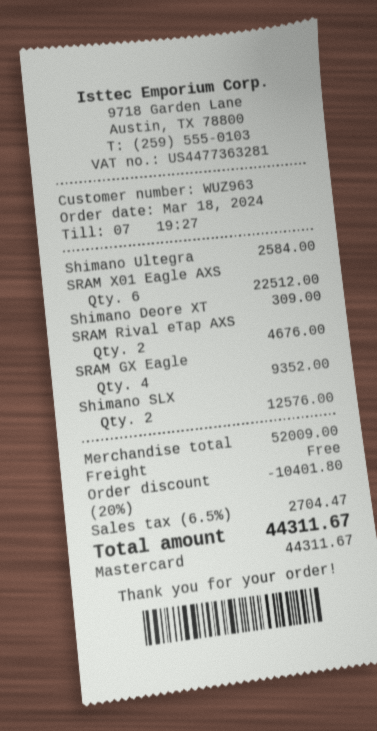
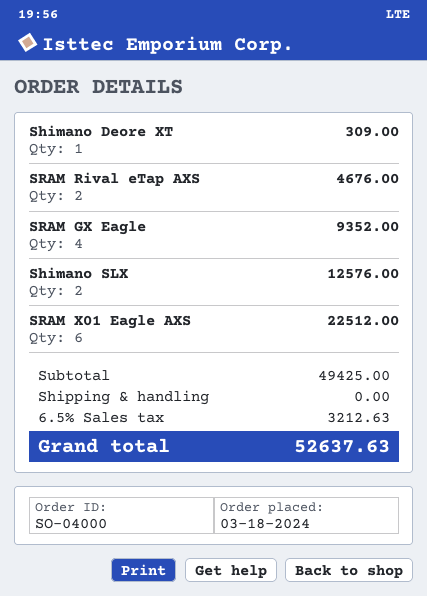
Shimano Ultegra: 1 for 2584.00 -> none
subtotal: 52009.00 -> 49425.00
discount: 20% = 10401.80 -> none
tax: 6.5% = 2704.47 -> 6.5% = 3212.63
total: 44311.67 -> 52637.63

